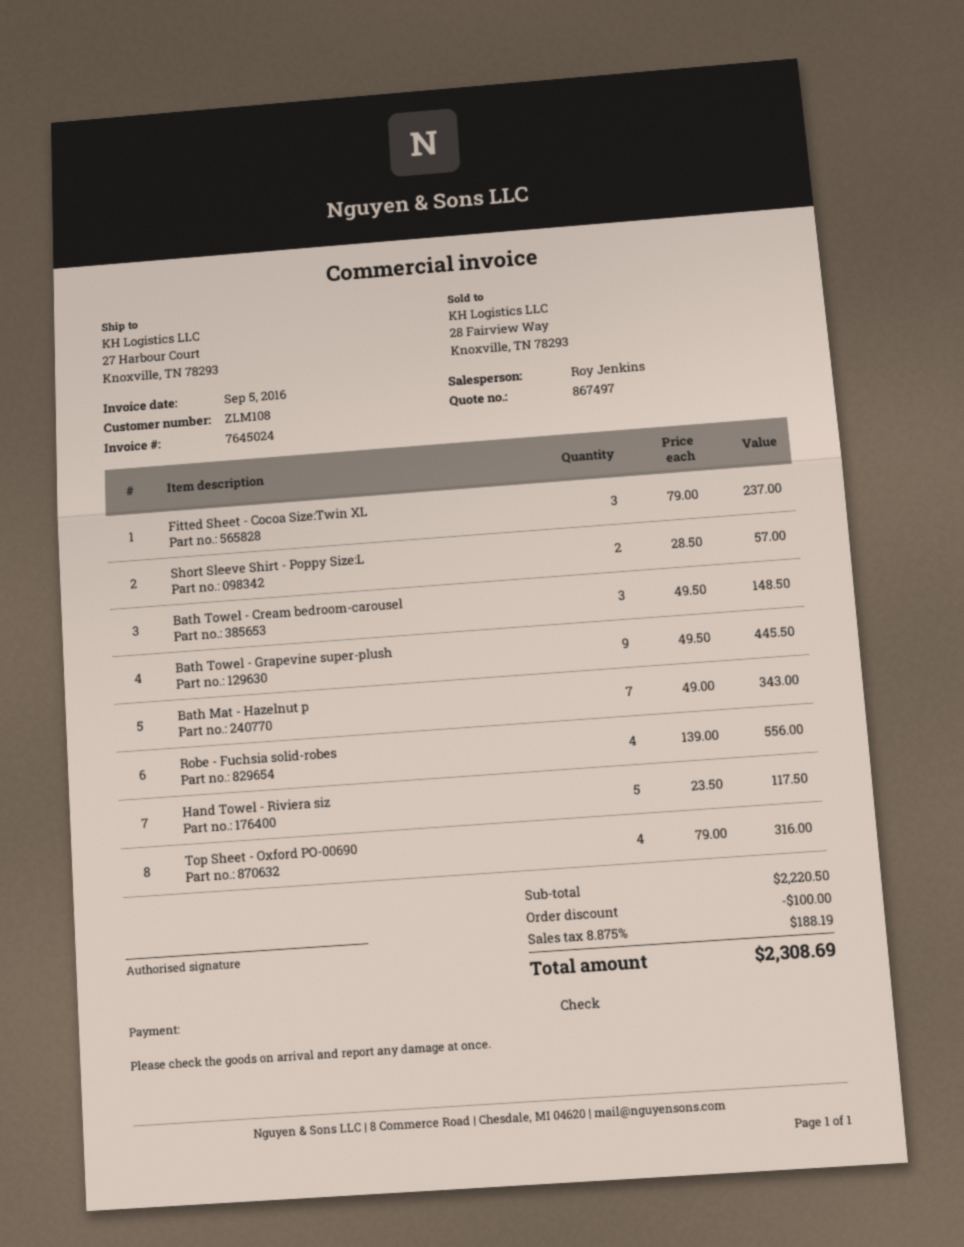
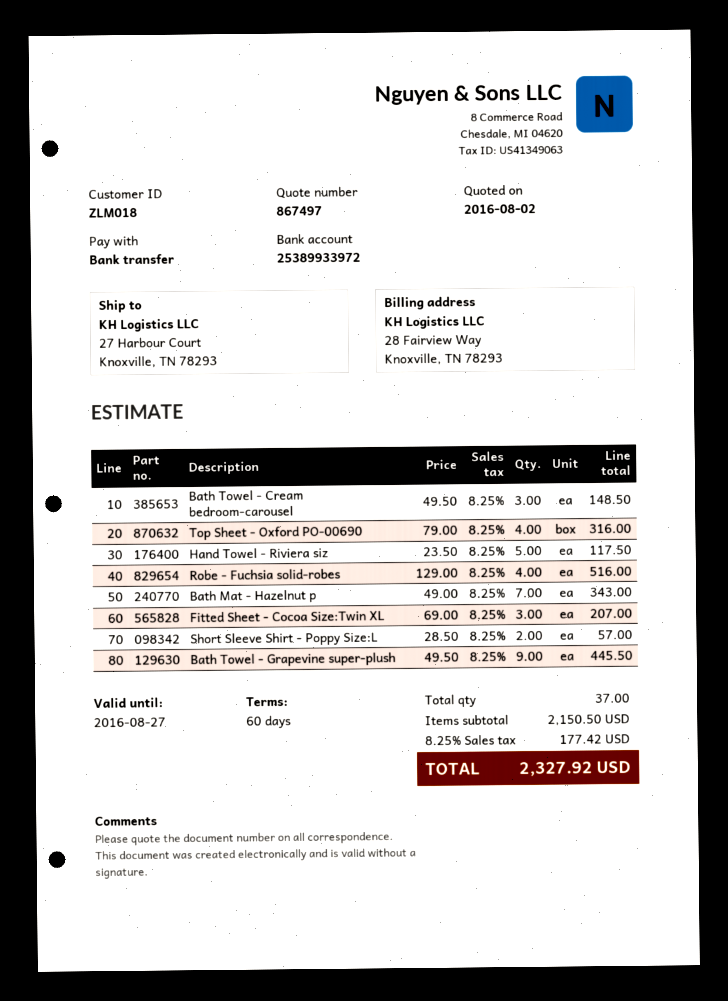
customer number: ZLM108 -> ZLM018
payment method: cheque -> bank transfer
Fitted Sheet - Cocoa Size:Twin XL: 3 x 79.00 = 237.00 -> 3 x 69.00 = 207.00
Robe - Fuchsia solid-robes: 4 x 139.00 = 556.00 -> 4 x 129.00 = 516.00
subtotal: 2220.50 -> 2150.50
discount: 100.00 -> none
tax: 8.875% = 188.19 -> 8.25% = 177.42
total: 2308.69 -> 2327.92

